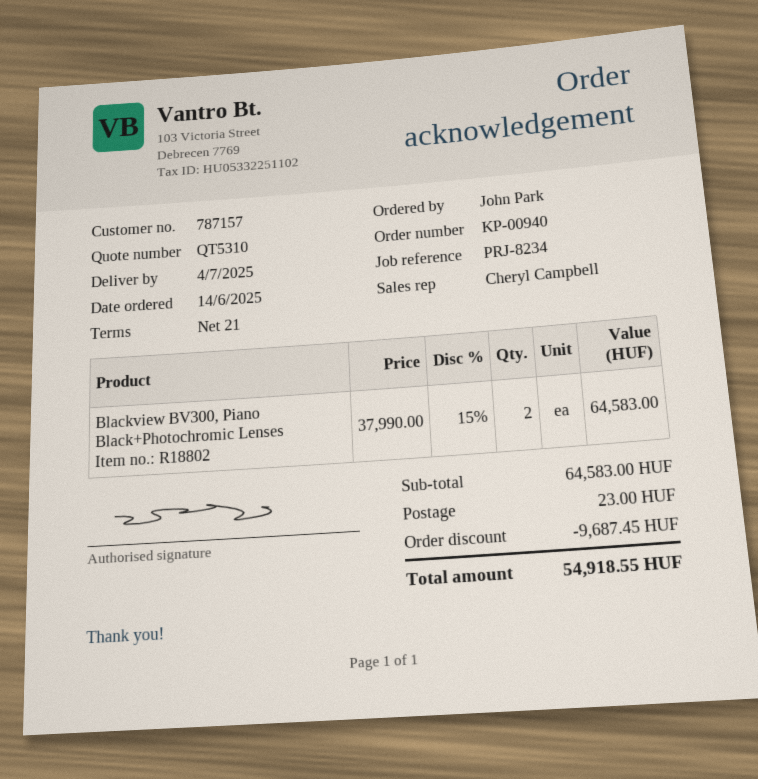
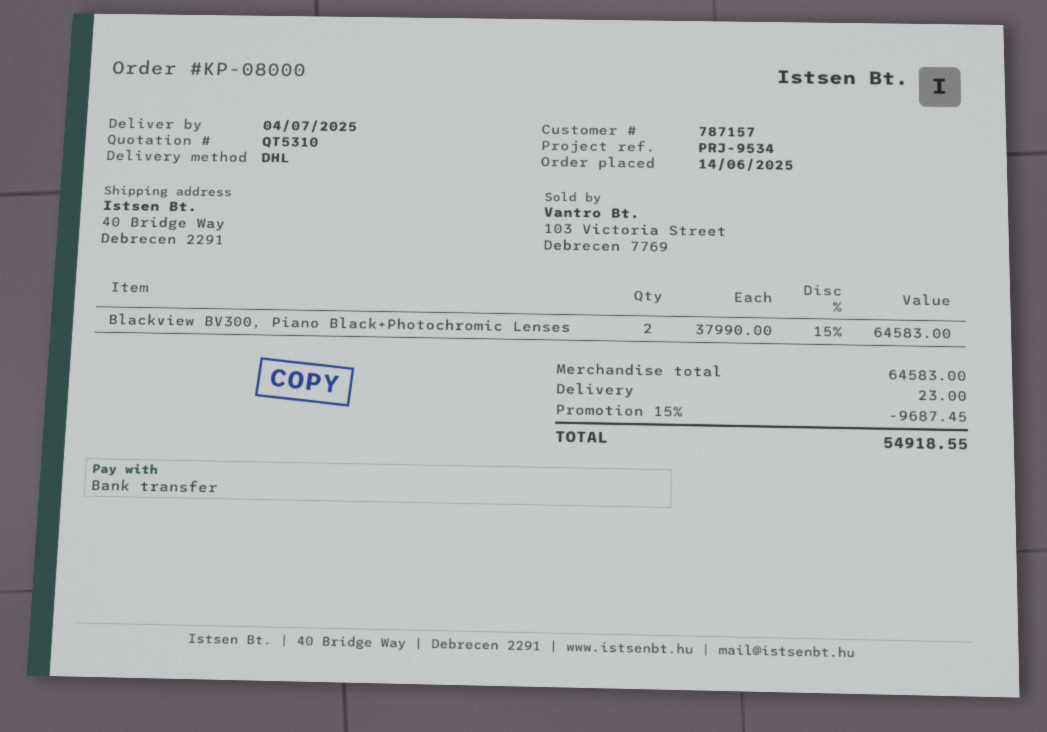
order number: KP-00940 -> KP-08000
reference: PRJ-8234 -> PRJ-9534

